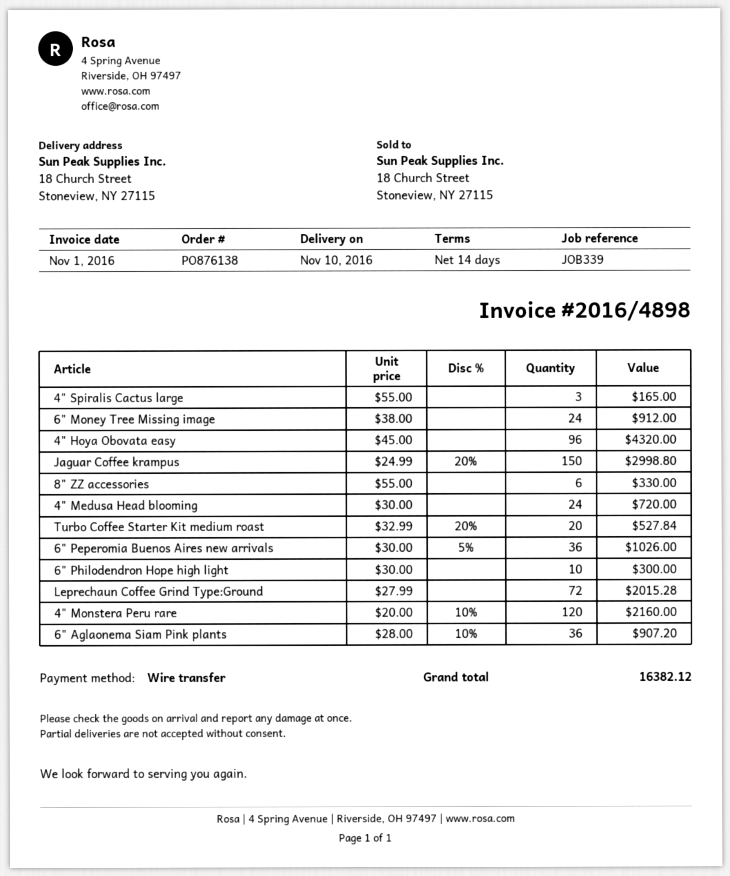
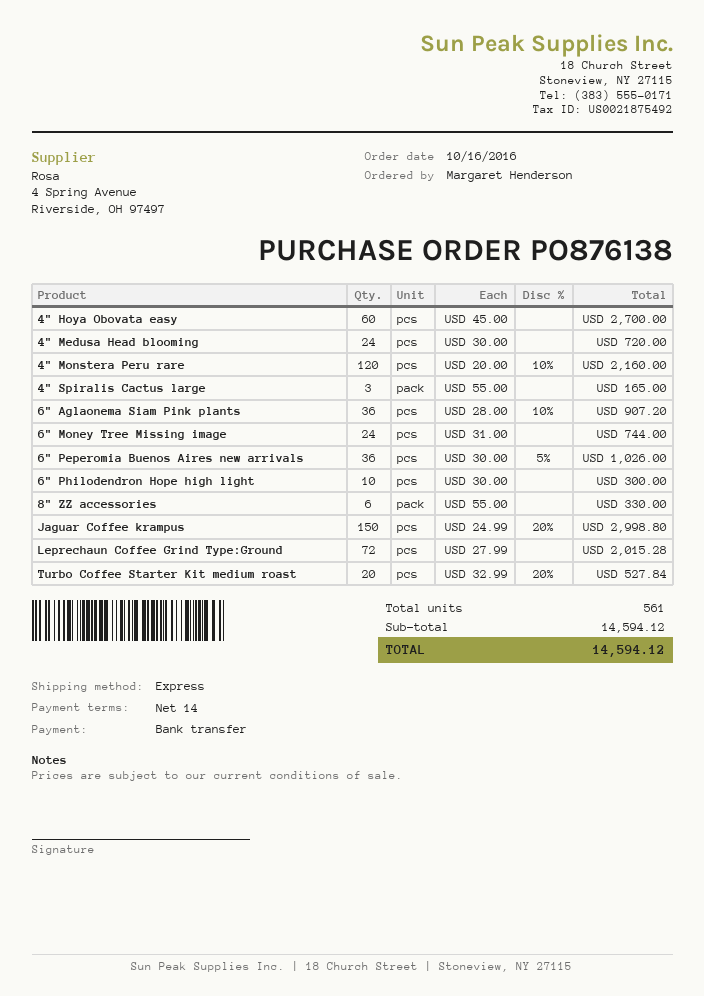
6" Money Tree Missing image: 24 x 38.00 = 912.00 -> 24 x 31.00 = 744.00
4" Hoya Obovata easy: 96 x 45.00 = 4320.00 -> 60 x 45.00 = 2700.00
total: 16382.12 -> 14594.12

